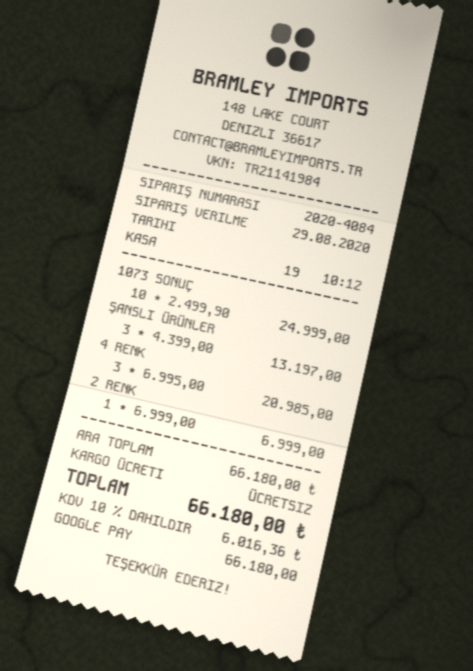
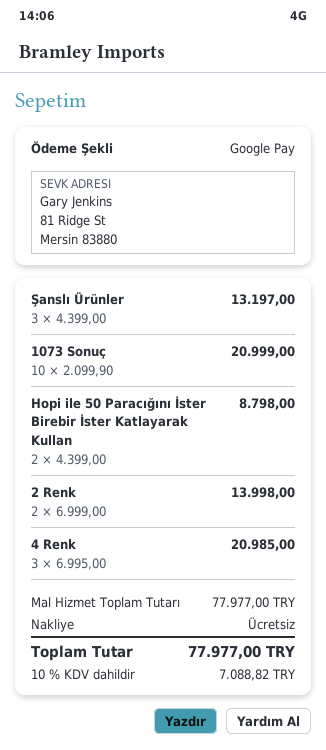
1073 SONUÇ: 10 x 2499.90 = 24999.00 -> 10 x 2099.90 = 20999.00
2 RENK: 1 x 6999.00 = 6999.00 -> 2 x 6999.00 = 13998.00
Hopi ile 50 Paracığını İster Birebir İster Katlayarak Kullan: none -> 2 x 4399.00 = 8798.00
subtotal: 66180.00 -> 77977.00
tax: 10% = 6016.36 -> 10% = 7088.82
total: 66180.00 -> 77977.00

